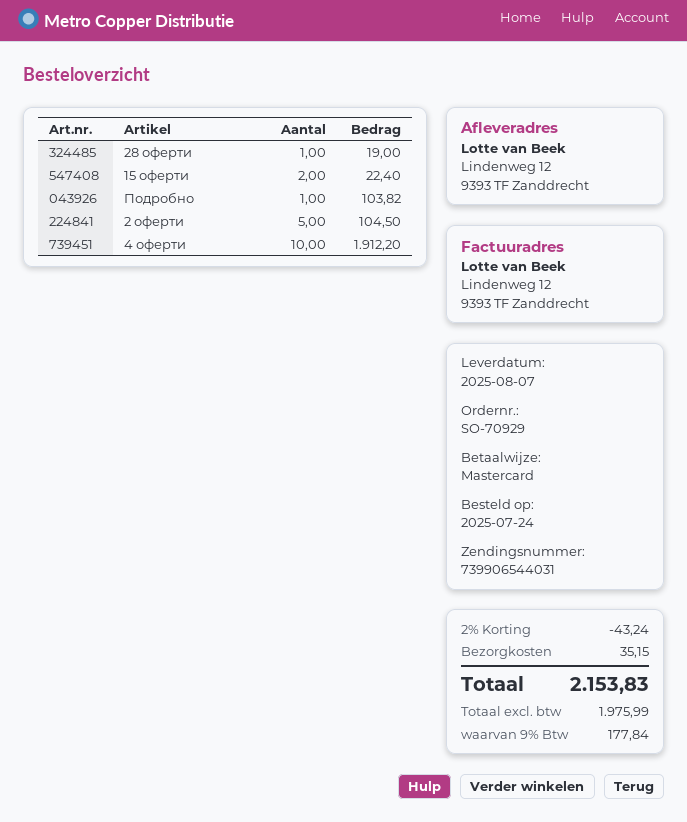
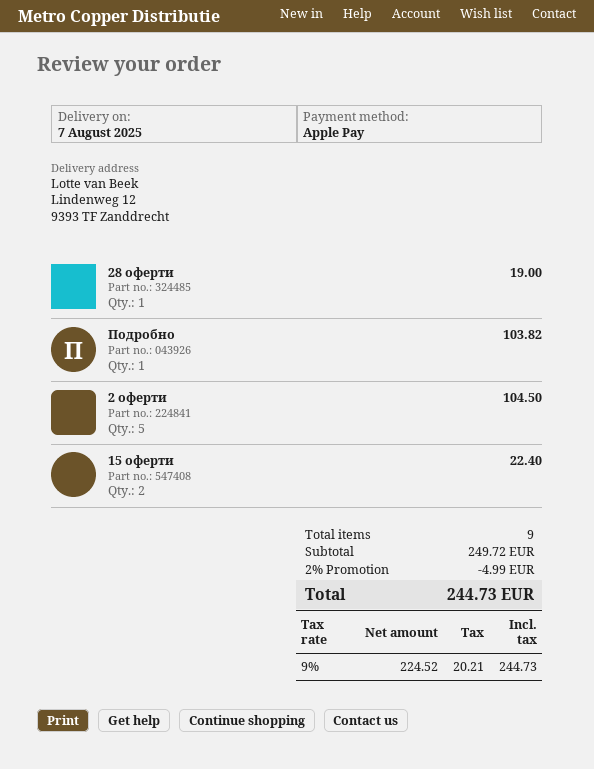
payment method: Mastercard -> Apple Pay
4 оферти: 10 for 1912.20 -> none
discount: 2% = 43.24 -> 2% = 4.99
shipping: 35.15 -> none
net: 1975.99 -> 224.52
tax: 9% = 177.84 -> 9% = 20.21
total: 2153.83 -> 244.73

